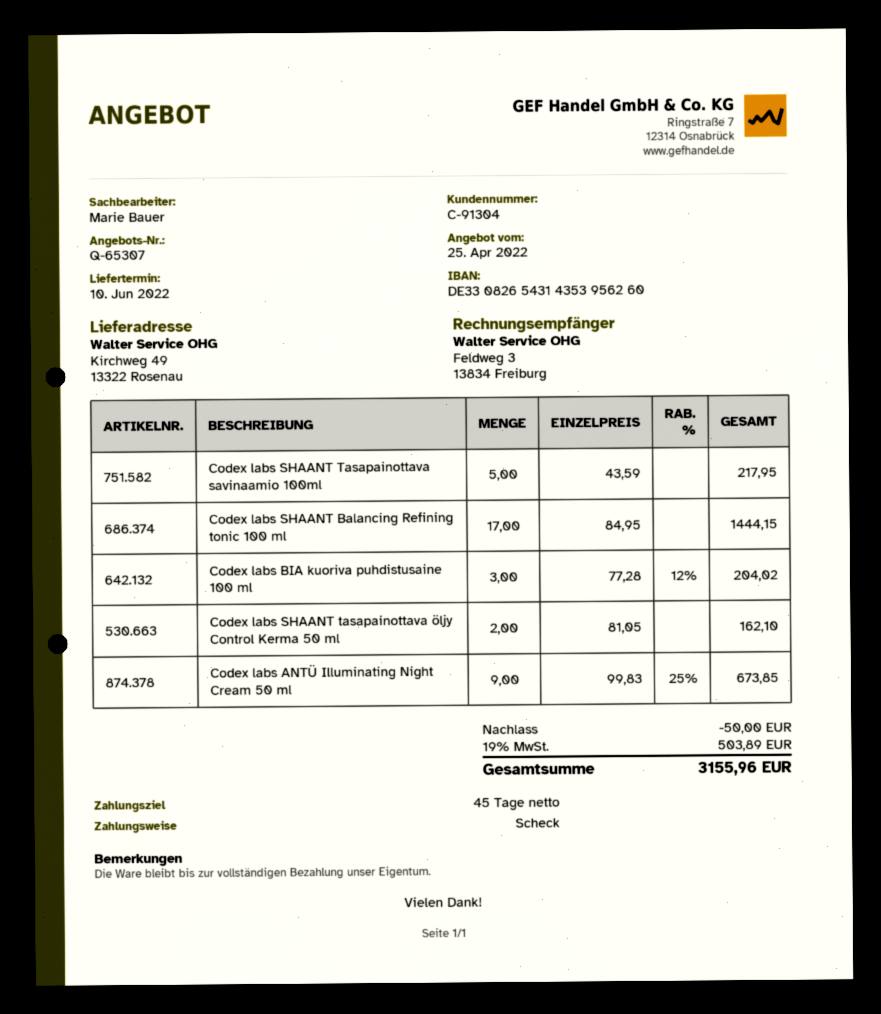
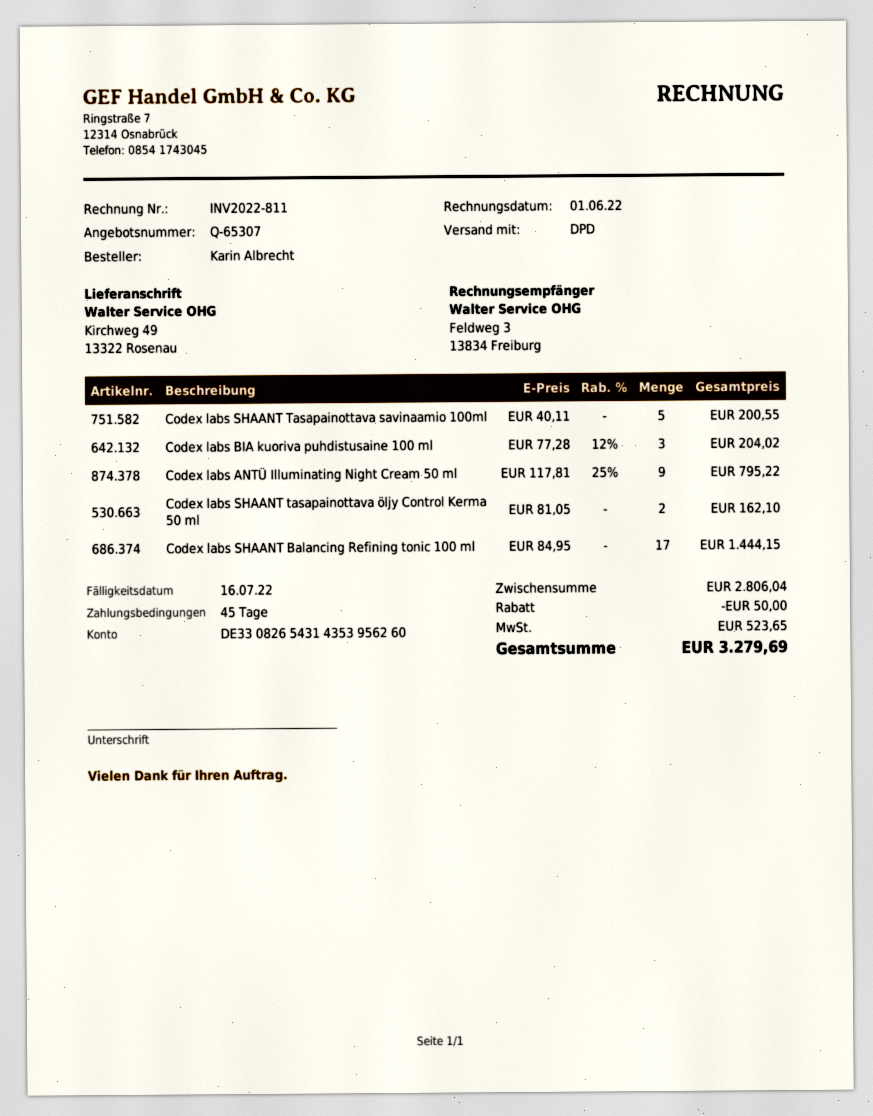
Codex labs SHAANT Tasapainottava savinaamio 100ml: 5 x 43.59 = 217.95 -> 5 x 40.11 = 200.55
Codex labs ANTÜ Illuminating Night Cream 50 ml: 9 x 99.83 - 25% = 673.85 -> 9 x 117.81 - 25% = 795.22
tax: 503.89 -> 523.65
total: 3155.96 -> 3279.69

